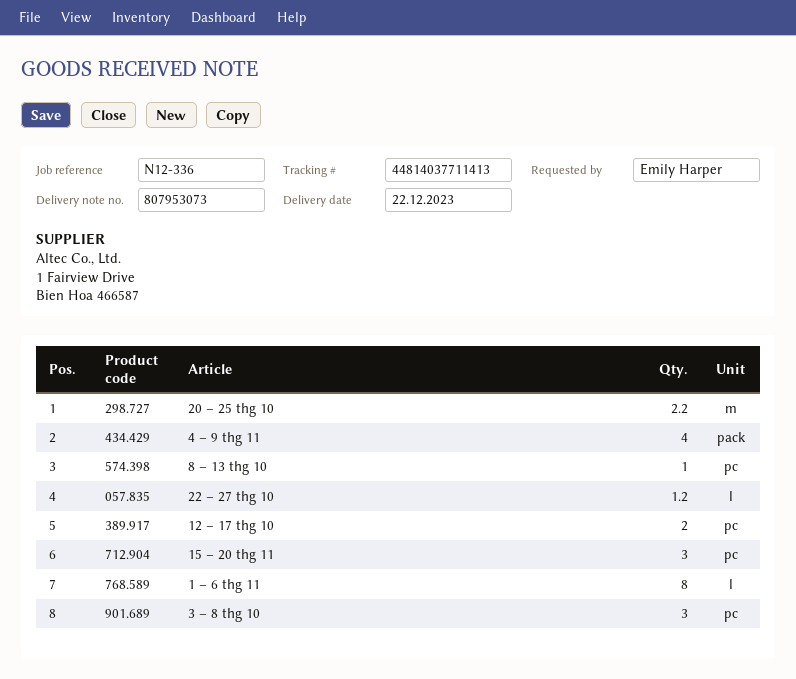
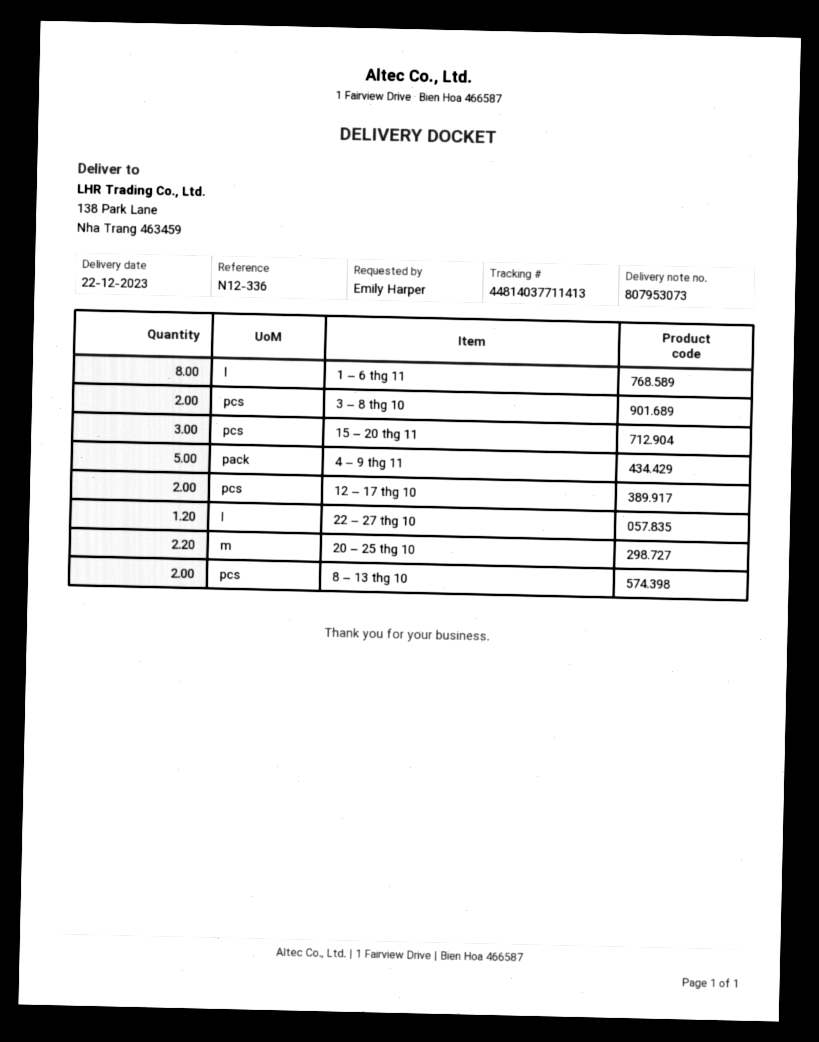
4 – 9 thg 11: 4 -> 5
8 – 13 thg 10: 1 -> 2
3 – 8 thg 10: 3 -> 2

